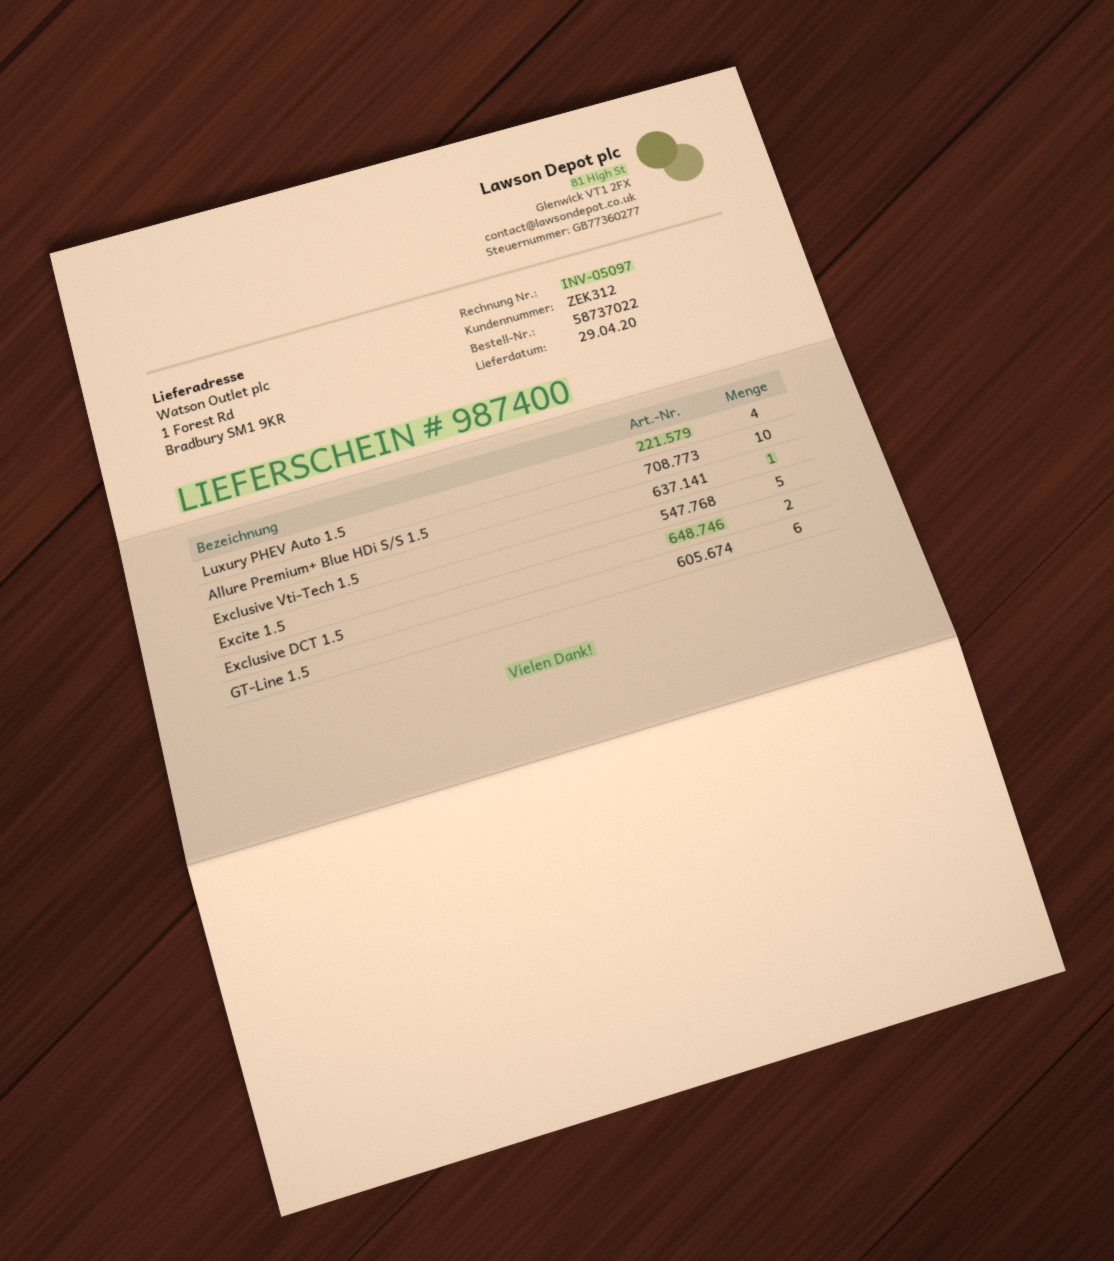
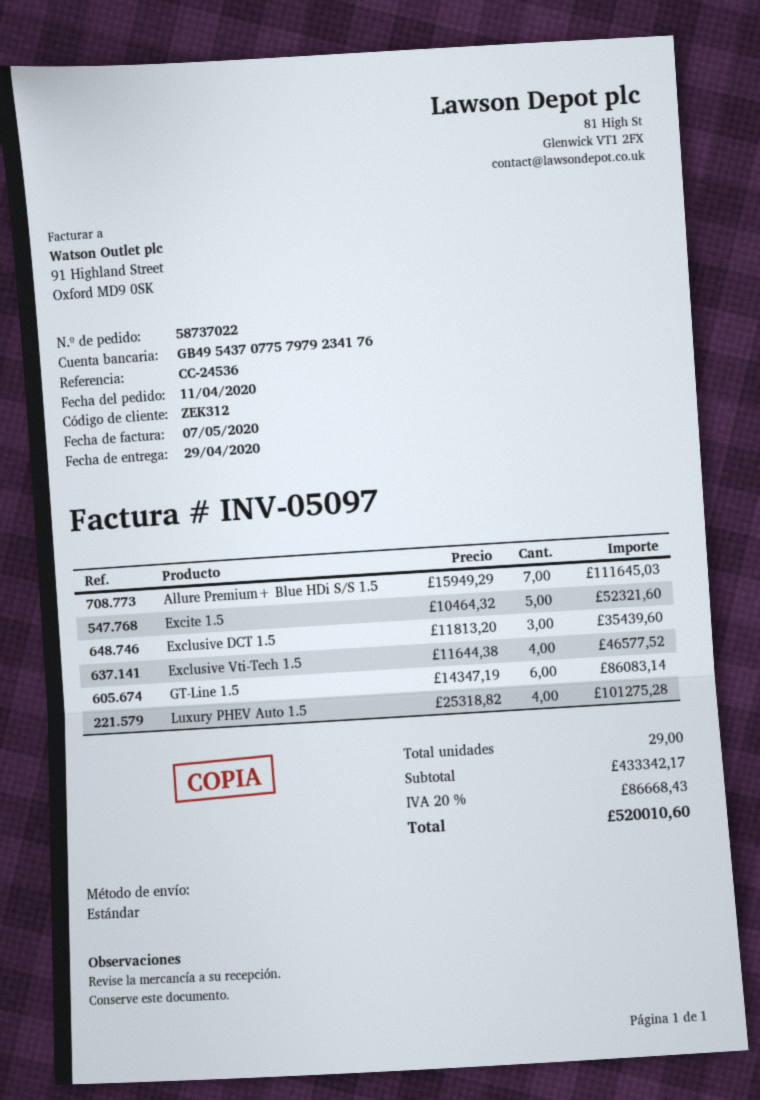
Allure Premium+ Blue HDi S/S 1.5: 10 -> 7
Exclusive Vti-Tech 1.5: 1 -> 4
Exclusive DCT 1.5: 2 -> 3

